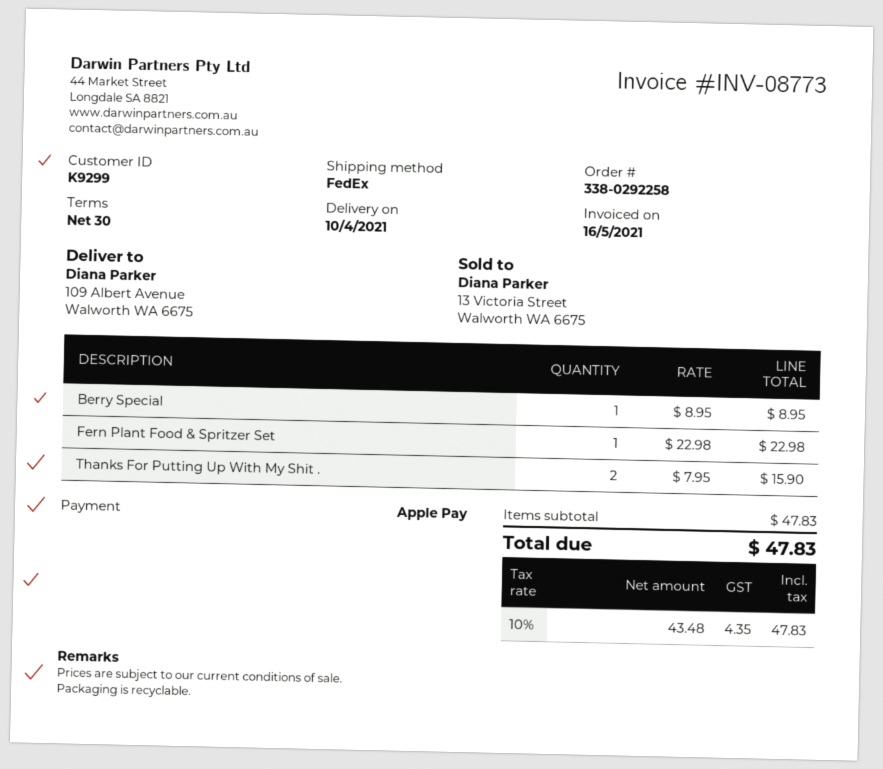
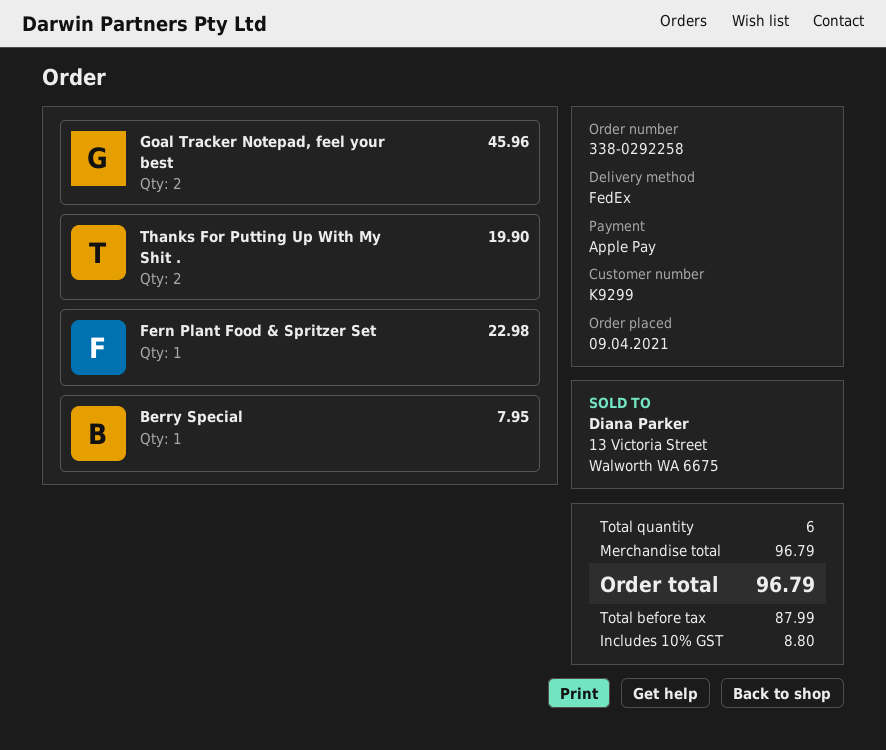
Berry Special: 1 for 8.95 -> 1 for 7.95
Thanks For Putting Up With My Shit .: 2 for 15.90 -> 2 for 19.90
Goal Tracker Notepad, feel your best: none -> 2 for 45.96
subtotal: 47.83 -> 96.79
net: 43.48 -> 87.99
tax: 10% = 4.35 -> 10% = 8.80
total: 47.83 -> 96.79

